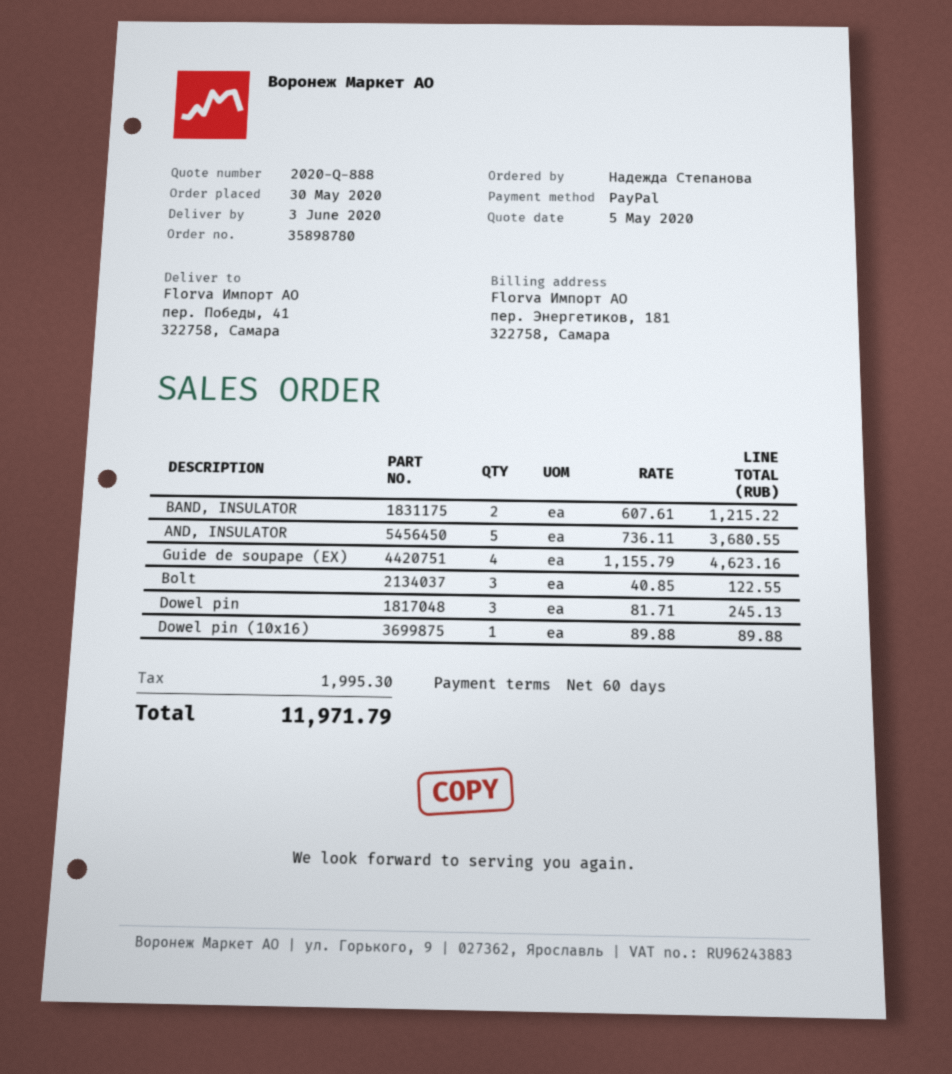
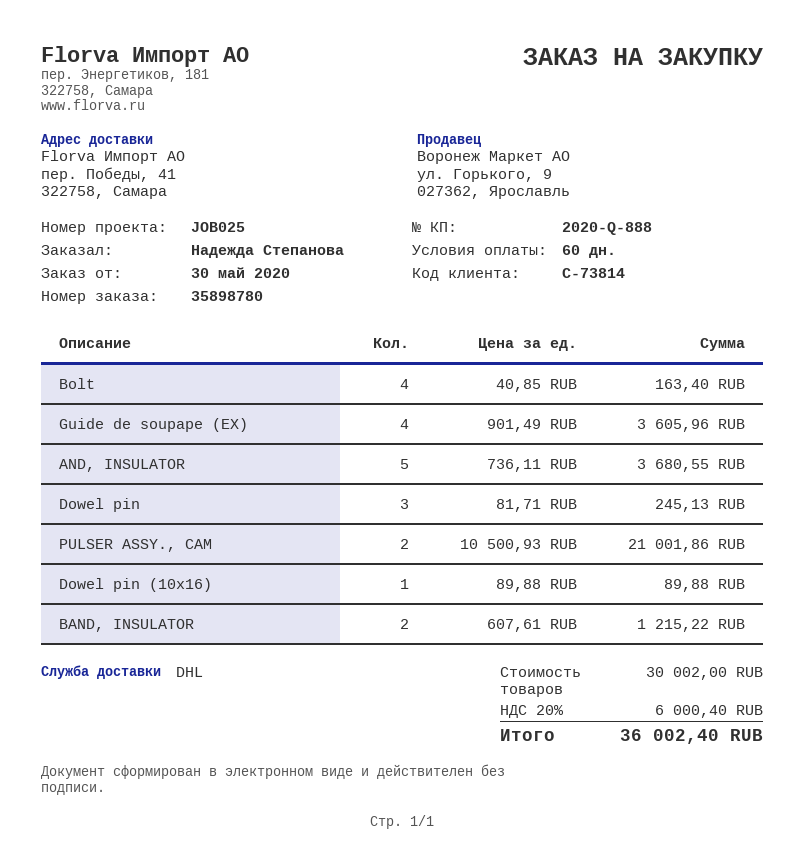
Guide de soupape (EX): 4 x 1155.79 = 4623.16 -> 4 x 901.49 = 3605.96
Bolt: 3 x 40.85 = 122.55 -> 4 x 40.85 = 163.40
PULSER ASSY., CAM: none -> 2 x 10500.93 = 21001.86
tax: 1995.30 -> 6000.40
total: 11971.79 -> 36002.40

